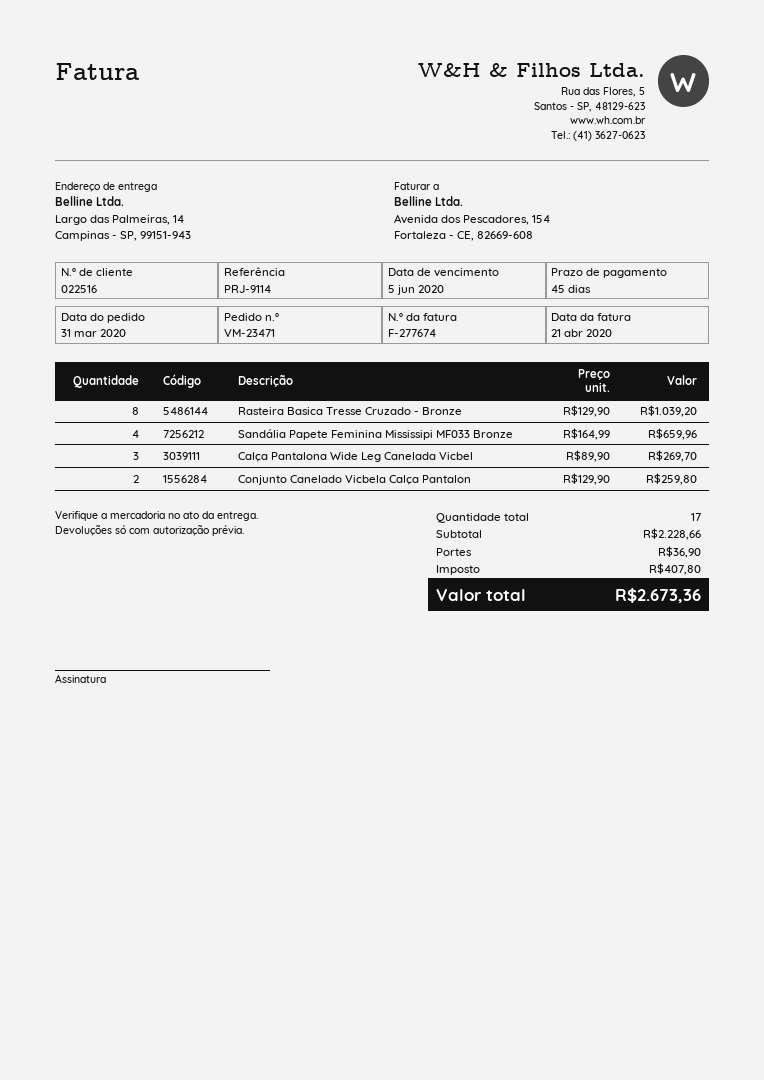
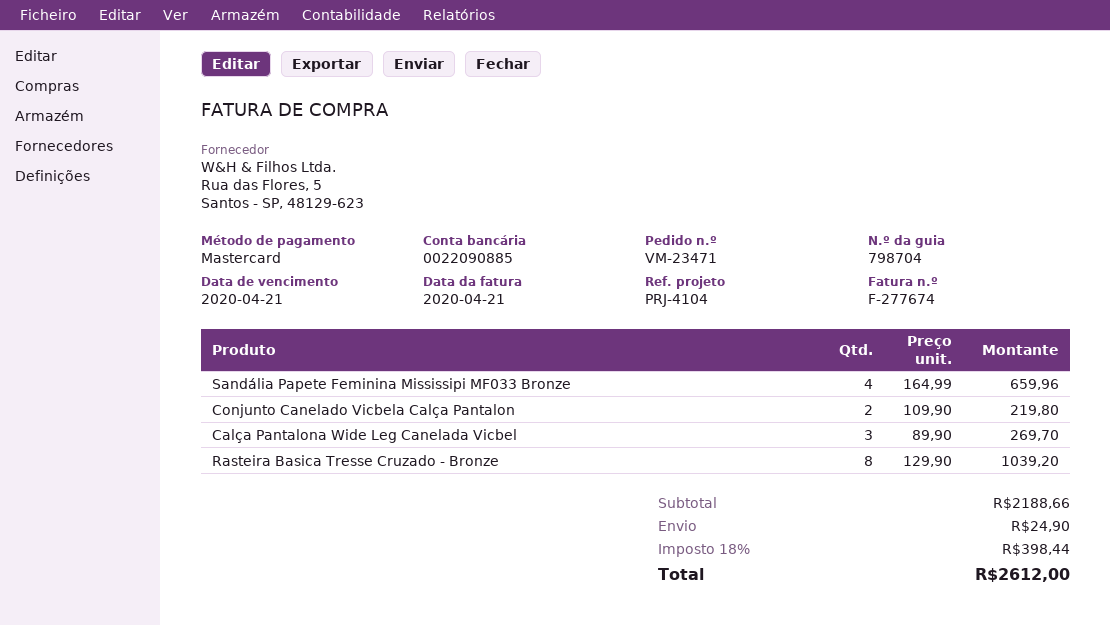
due date: 2020-06-05 -> 2020-04-21
reference: PRJ-9114 -> PRJ-4104
Conjunto Canelado Vicbela Calça Pantalon: 2 x 129.90 = 259.80 -> 2 x 109.90 = 219.80
subtotal: 2228.66 -> 2188.66
shipping: 36.90 -> 24.90
tax: 407.80 -> 398.44
total: 2673.36 -> 2612.00

